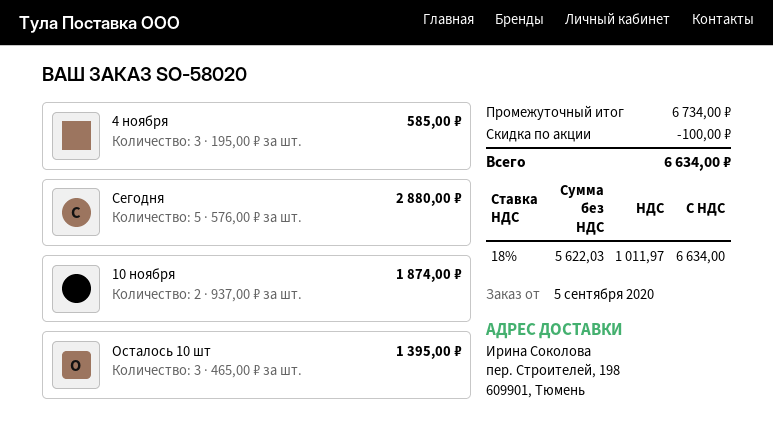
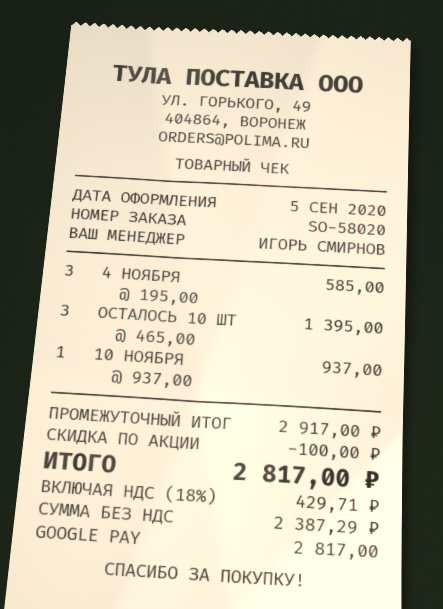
Сегодня: 5 x 576.00 = 2880.00 -> none
10 ноября: 2 x 937.00 = 1874.00 -> 1 x 937.00 = 937.00
subtotal: 6734.00 -> 2917.00
net: 5622.03 -> 2387.29
tax: 18% = 1011.97 -> 18% = 429.71
total: 6634.00 -> 2817.00

